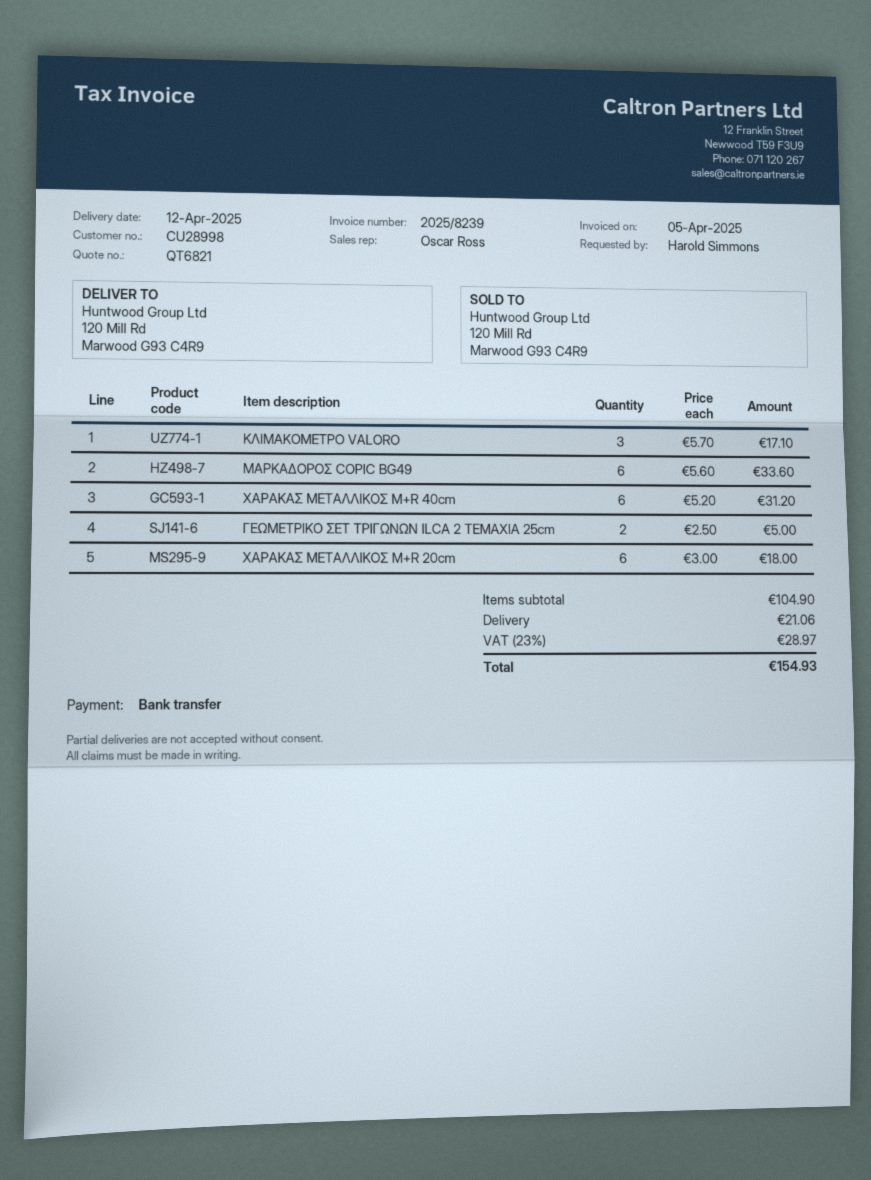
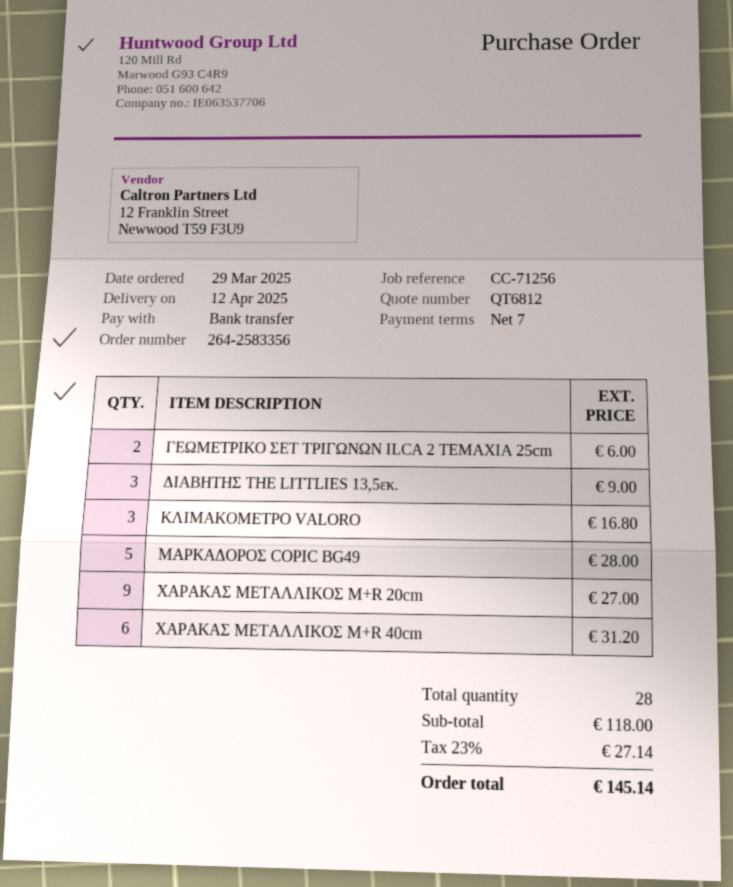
quote number: QT6821 -> QT6812
ΚΛΙΜΑΚΟΜΕΤΡΟ VALORO: 3 for 17.10 -> 3 for 16.80
ΜΑΡΚΑΔΟΡΟΣ COPIC BG49: 6 for 33.60 -> 5 for 28.00
ΓΕΩΜΕΤΡΙΚΟ ΣΕΤ ΤΡΙΓΩΝΩΝ ILCA 2 TEMAXIA 25cm: 2 for 5.00 -> 2 for 6.00
ΧΑΡΑΚΑΣ ΜΕΤΑΛΛΙΚΟΣ M+R 20cm: 6 for 18.00 -> 9 for 27.00
ΔΙΑΒΗΤΗΣ THE LITTLIES 13,5εκ.: none -> 3 for 9.00
subtotal: 104.90 -> 118.00
shipping: 21.06 -> none
tax: 23% = 28.97 -> 23% = 27.14
total: 154.93 -> 145.14

